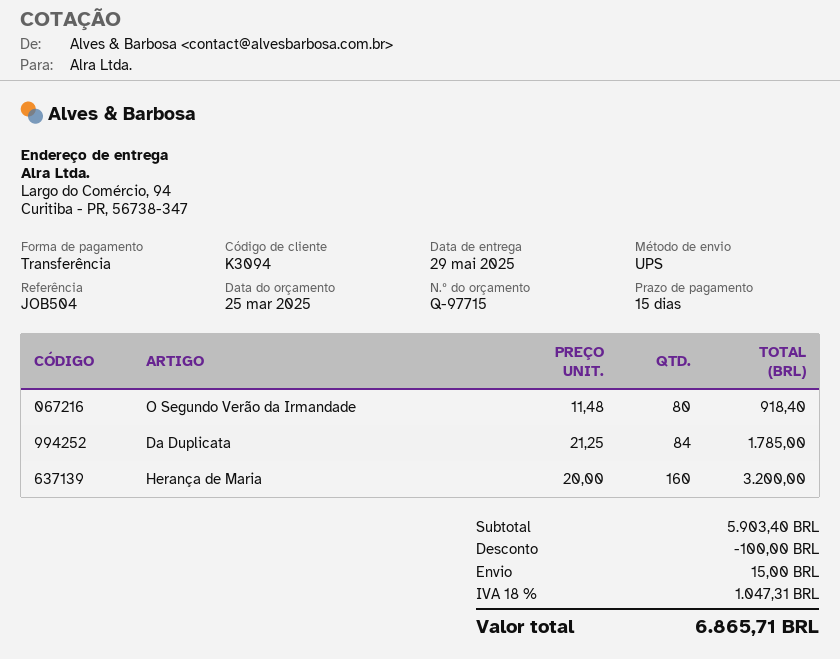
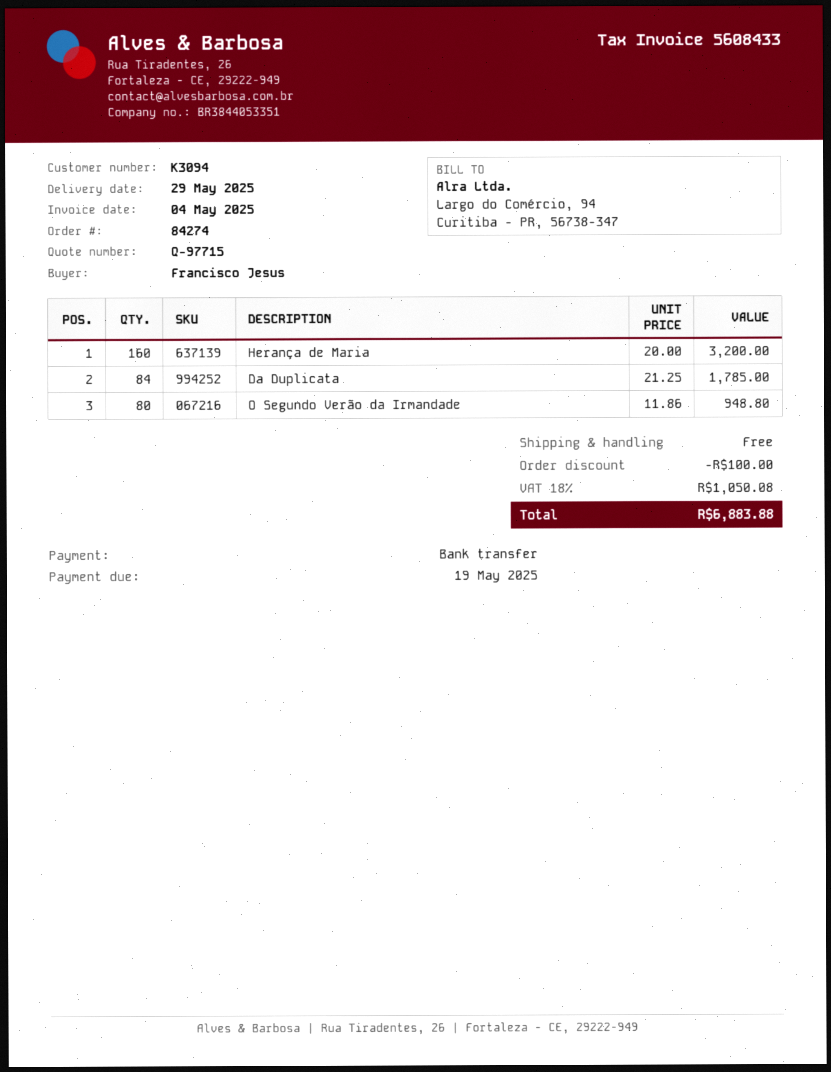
O Segundo Verão da Irmandade: 80 x 11.48 = 918.40 -> 80 x 11.86 = 948.80
shipping: 15.00 -> 0.00
tax: 18% = 1047.31 -> 18% = 1050.08
total: 6865.71 -> 6883.88

